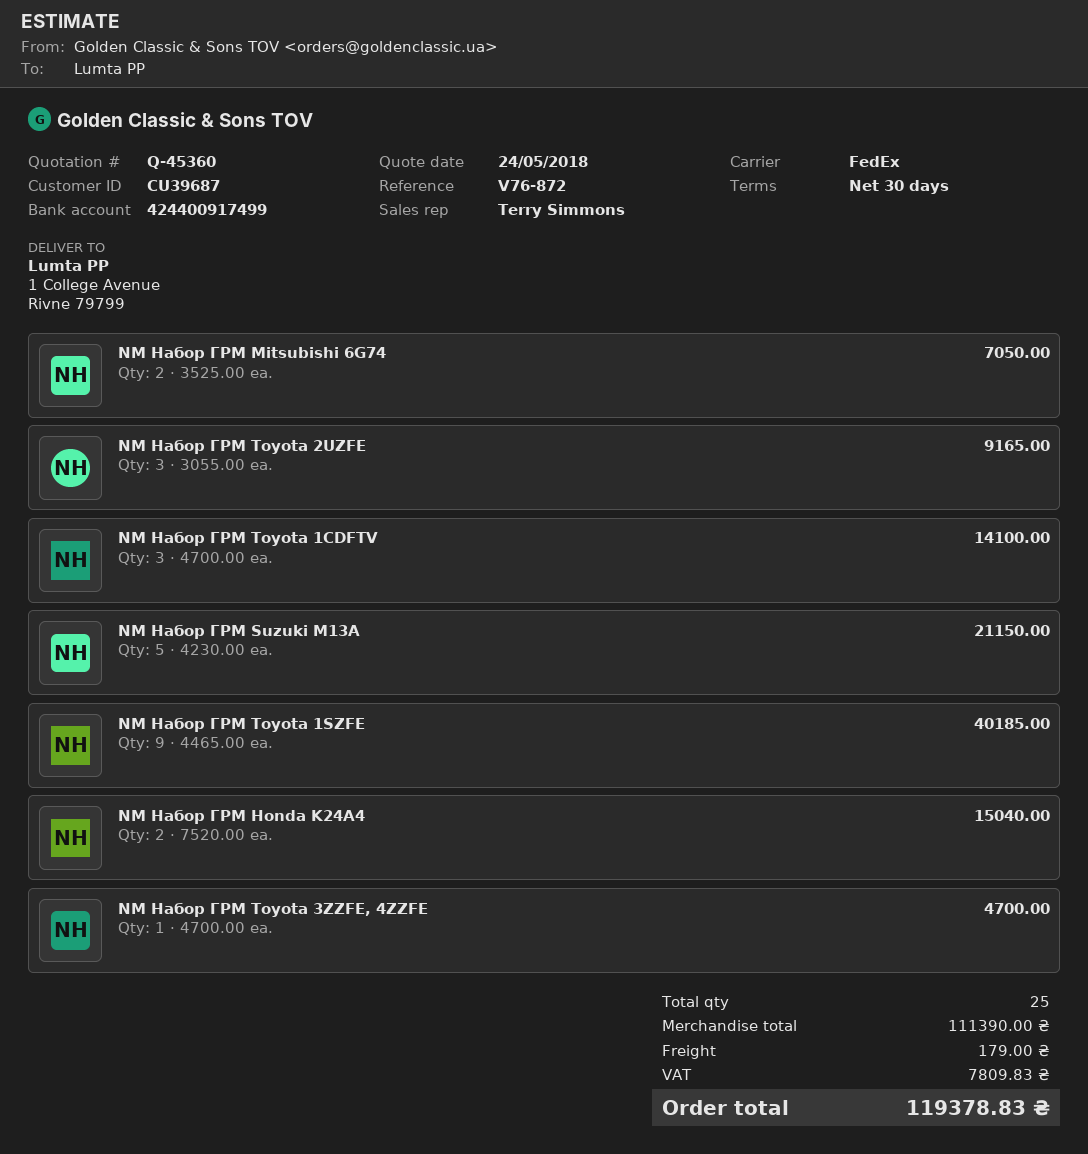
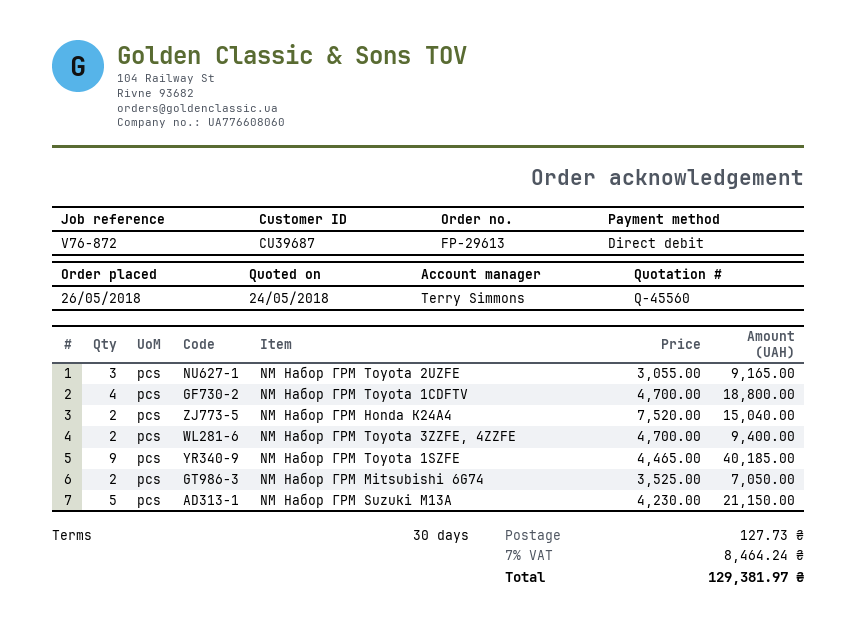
quote number: Q-45360 -> Q-45560
NM Набор ГРМ Toyota 1CDFTV: 3 x 4700.00 = 14100.00 -> 4 x 4700.00 = 18800.00
NM Набор ГРМ Toyota 3ZZFE, 4ZZFE: 1 x 4700.00 = 4700.00 -> 2 x 4700.00 = 9400.00
shipping: 179.00 -> 127.73
tax: 7809.83 -> 8464.24
total: 119378.83 -> 129381.97

